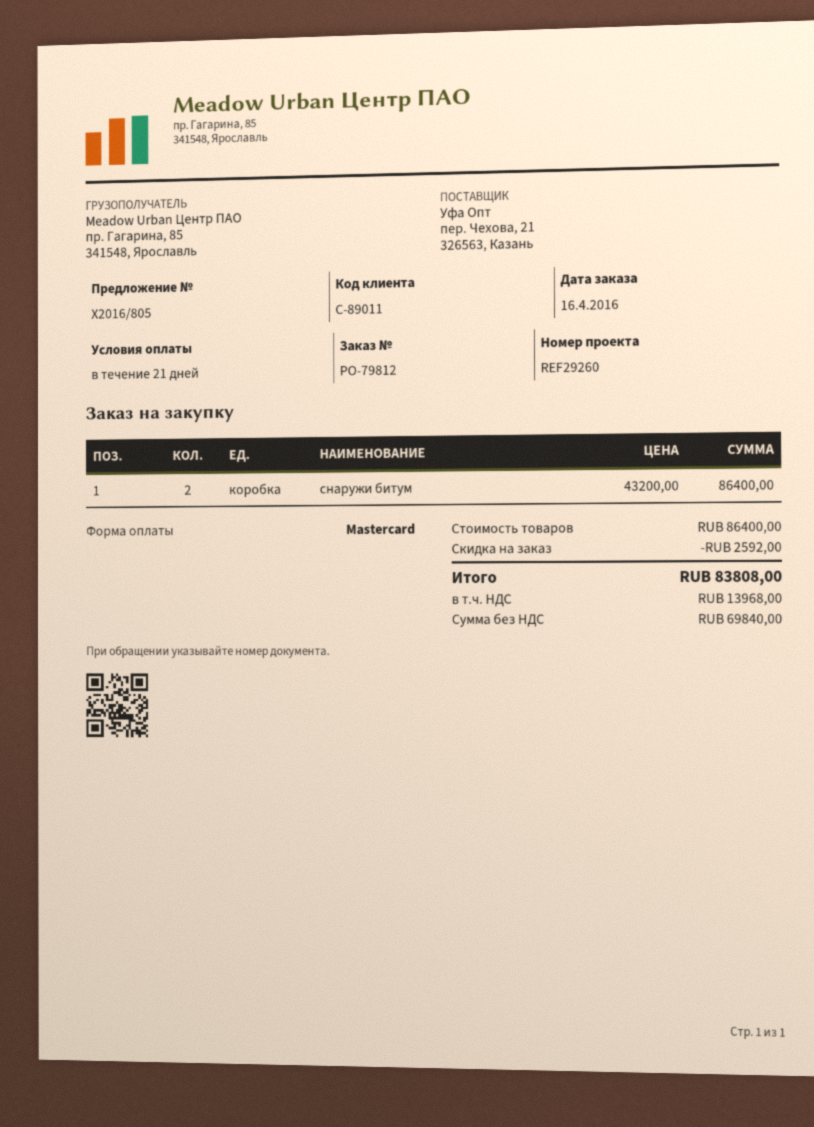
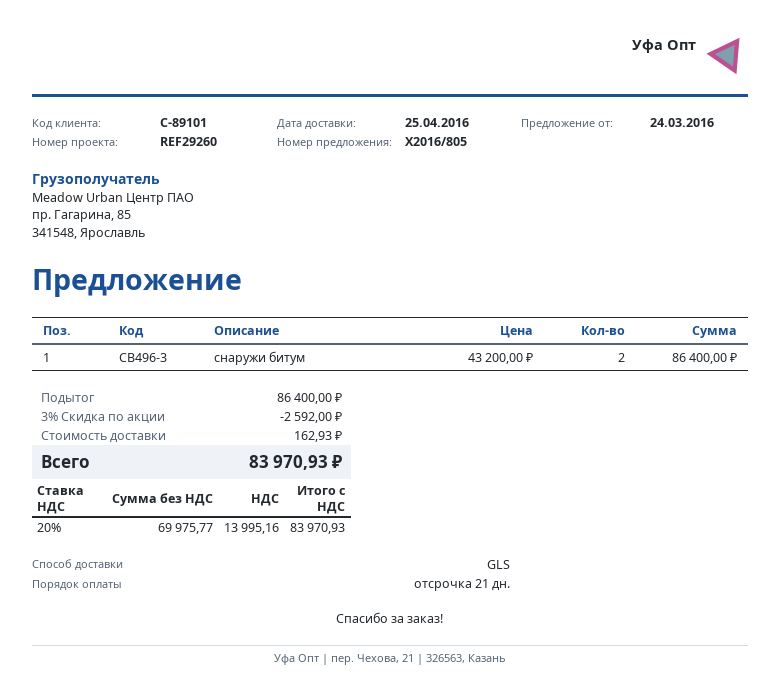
customer number: C-89011 -> C-89101
shipping: none -> 162.93
net: 69840.00 -> 69975.77
tax: 13968.00 -> 13995.16
total: 83808.00 -> 83970.93

